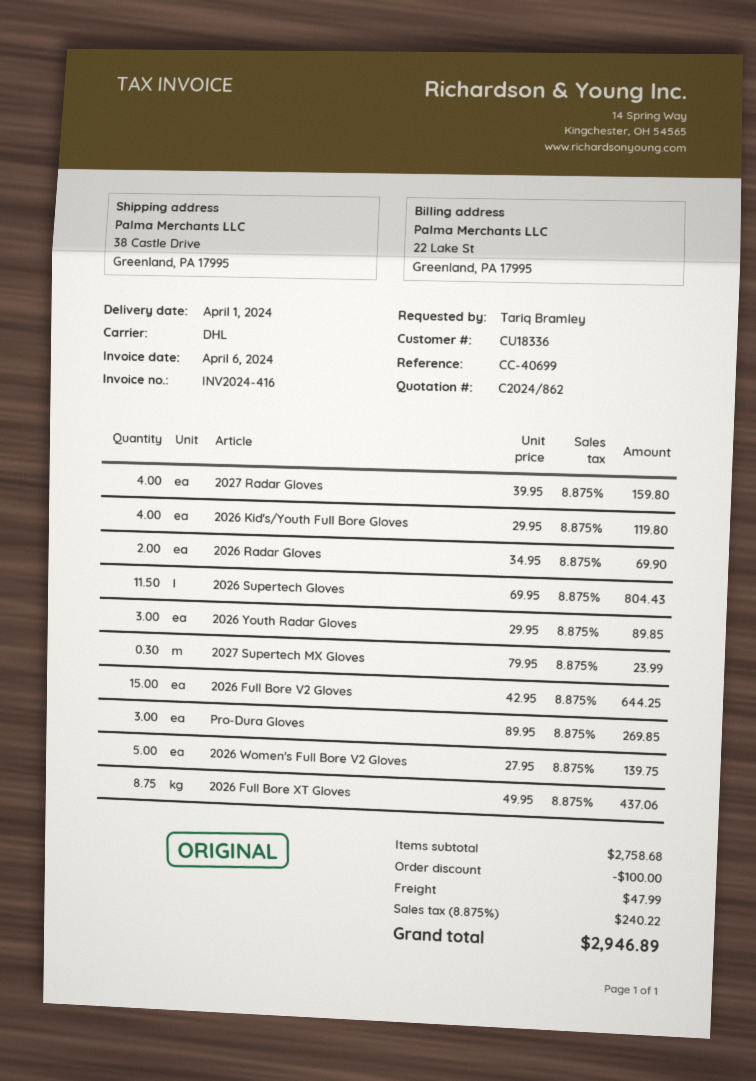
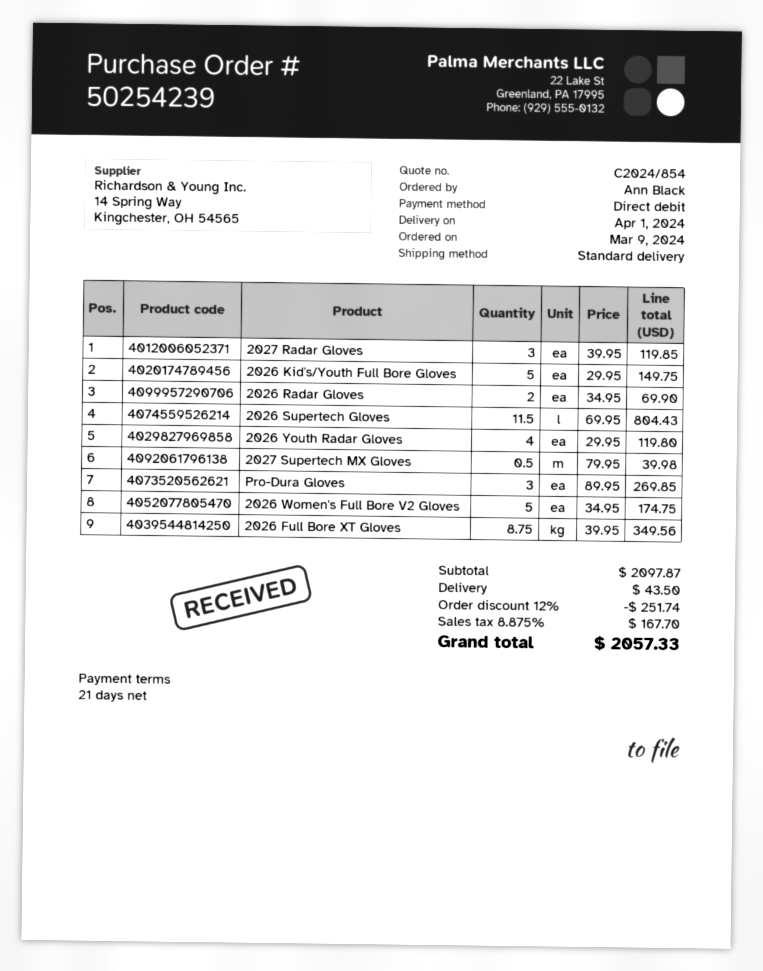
quote number: C2024/862 -> C2024/854
ordered by: Tariq Bramley -> Ann Black
shipping method: DHL -> standard
2027 Radar Gloves: 4 x 39.95 = 159.80 -> 3 x 39.95 = 119.85
2026 Kid's/Youth Full Bore Gloves: 4 x 29.95 = 119.80 -> 5 x 29.95 = 149.75
2026 Youth Radar Gloves: 3 x 29.95 = 89.85 -> 4 x 29.95 = 119.80
2027 Supertech MX Gloves: 0.3 x 79.95 = 23.99 -> 0.5 x 79.95 = 39.98
2026 Full Bore V2 Gloves: 15 x 42.95 = 644.25 -> none
2026 Women's Full Bore V2 Gloves: 5 x 27.95 = 139.75 -> 5 x 34.95 = 174.75
2026 Full Bore XT Gloves: 8.75 x 49.95 = 437.06 -> 8.75 x 39.95 = 349.56
subtotal: 2758.68 -> 2097.87
discount: 100.00 -> 251.74
shipping: 47.99 -> 43.50
tax: 8.875% = 240.22 -> 8.875% = 167.70
total: 2946.89 -> 2057.33

